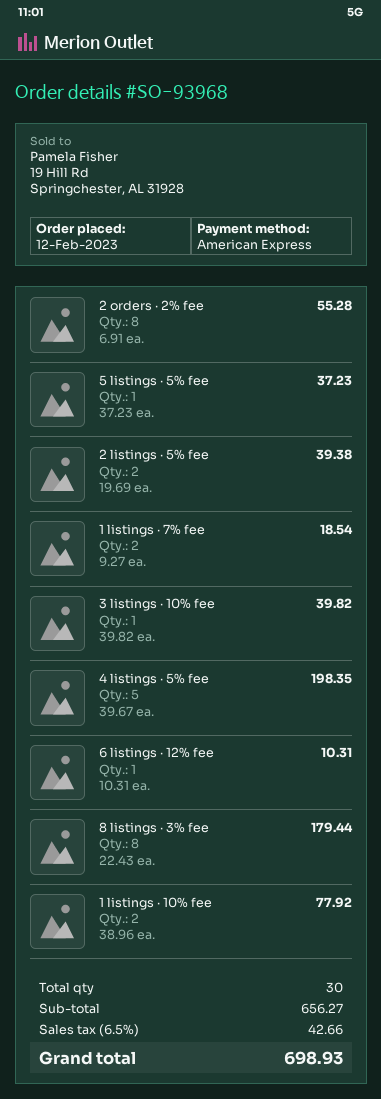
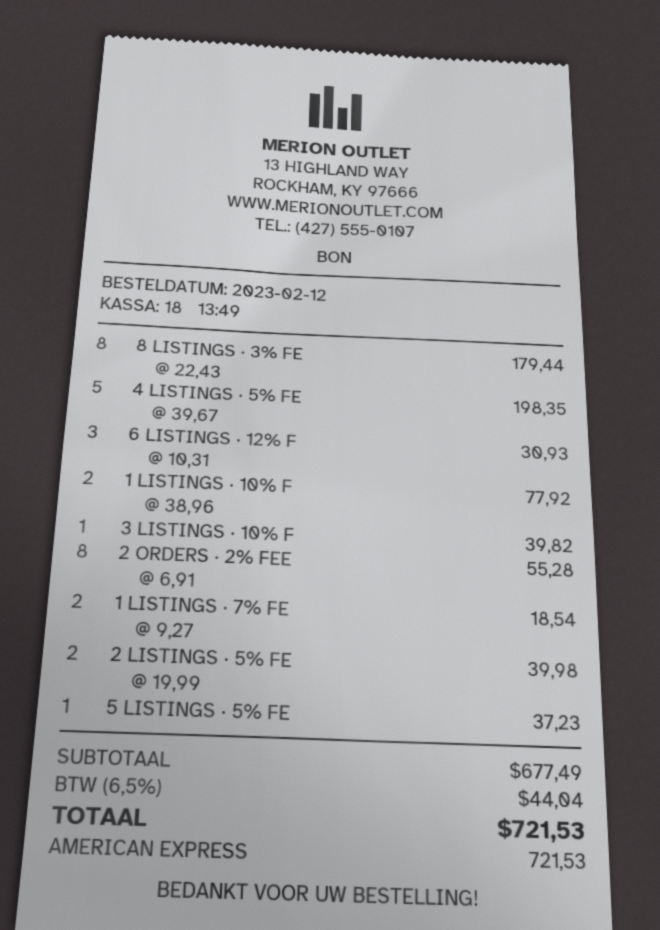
2 listings · 5% fee: 2 x 19.69 = 39.38 -> 2 x 19.99 = 39.98
6 listings · 12% fee: 1 x 10.31 = 10.31 -> 3 x 10.31 = 30.93
subtotal: 656.27 -> 677.49
tax: 6.5% = 42.66 -> 6.5% = 44.04
total: 698.93 -> 721.53

